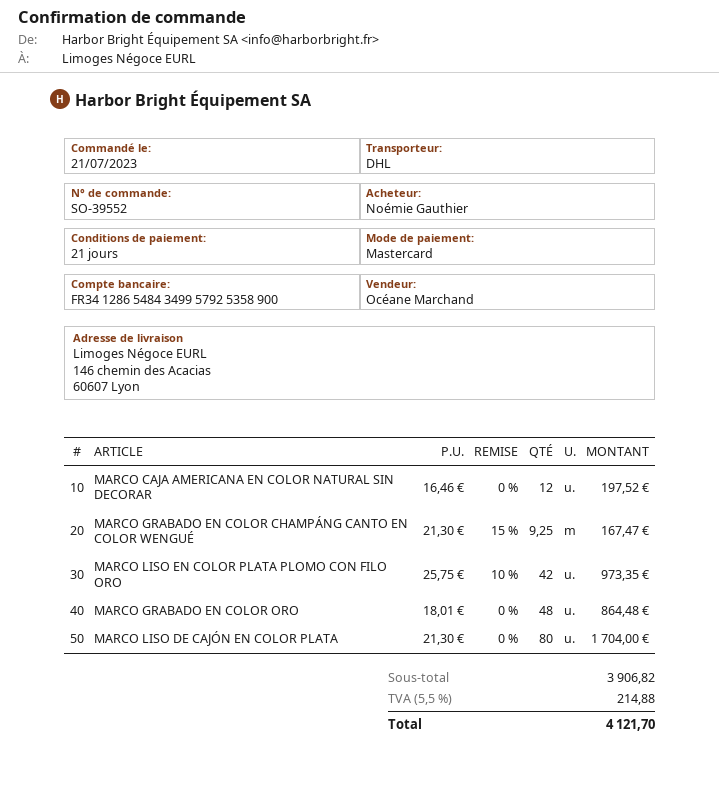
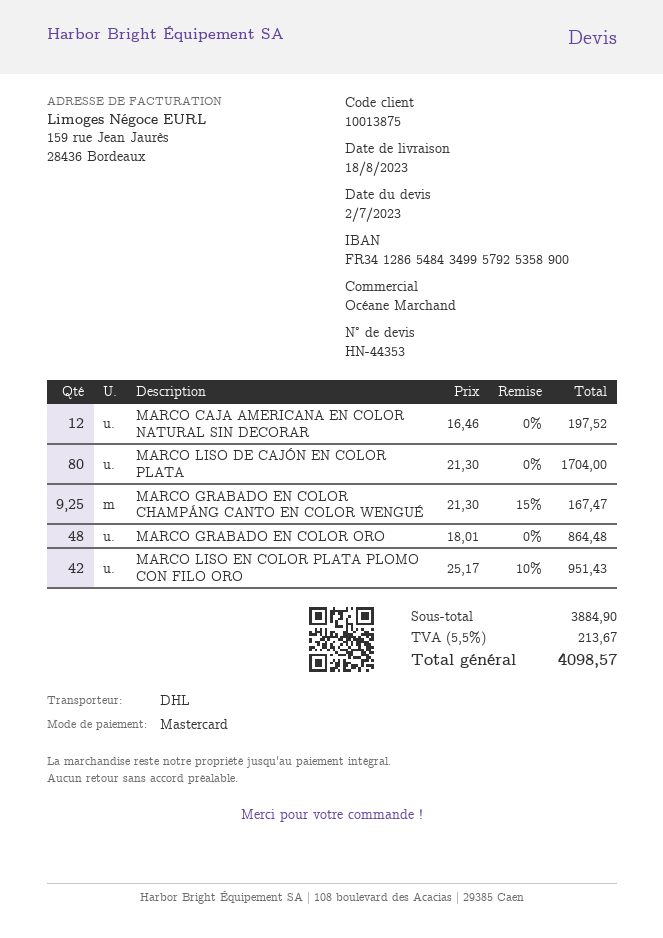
MARCO LISO EN COLOR PLATA PLOMO CON FILO ORO: 42 x 25.75 - 10% = 973.35 -> 42 x 25.17 - 10% = 951.43
subtotal: 3906.82 -> 3884.90
tax: 5.5% = 214.88 -> 5.5% = 213.67
total: 4121.70 -> 4098.57

